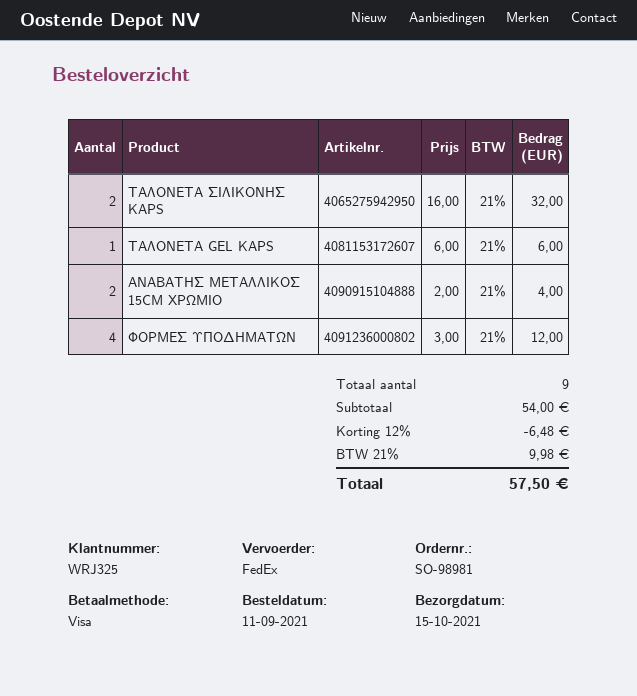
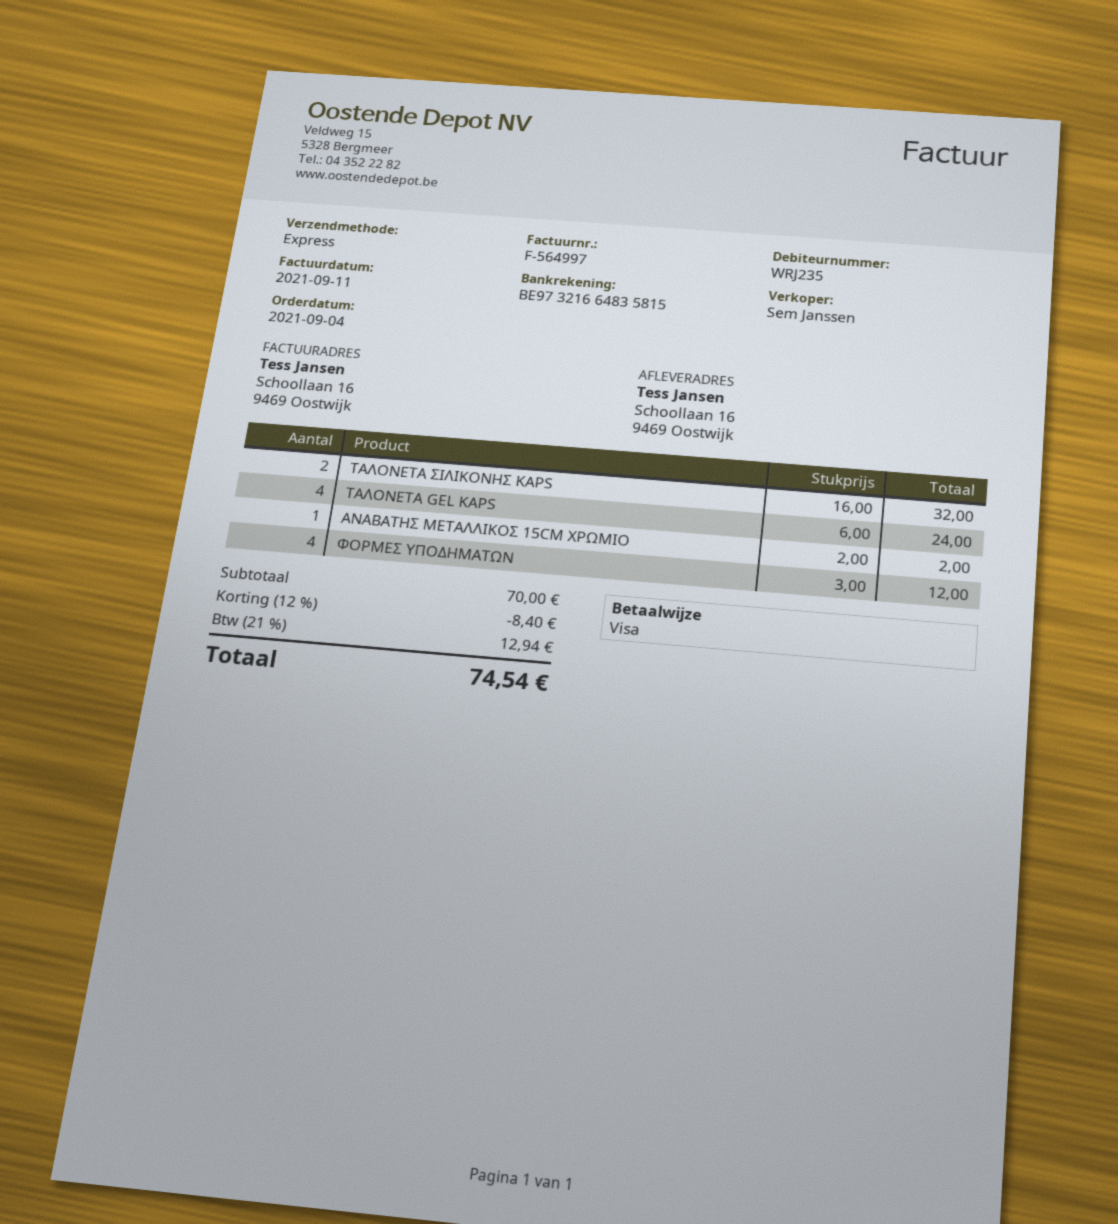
order date: 2021-09-11 -> 2021-09-04
customer number: WRJ325 -> WRJ235
shipping method: FedEx -> express
ΤΑΛΟΝΕΤΑ GEL KAPS: 1 x 6.00 = 6.00 -> 4 x 6.00 = 24.00
ΑΝΑΒΑΤΗΣ ΜΕΤΑΛΛΙΚΟΣ 15CM ΧΡΩΜΙΟ: 2 x 2.00 = 4.00 -> 1 x 2.00 = 2.00
subtotal: 54.00 -> 70.00
discount: 12% = 6.48 -> 12% = 8.40
tax: 21% = 9.98 -> 21% = 12.94
total: 57.50 -> 74.54

